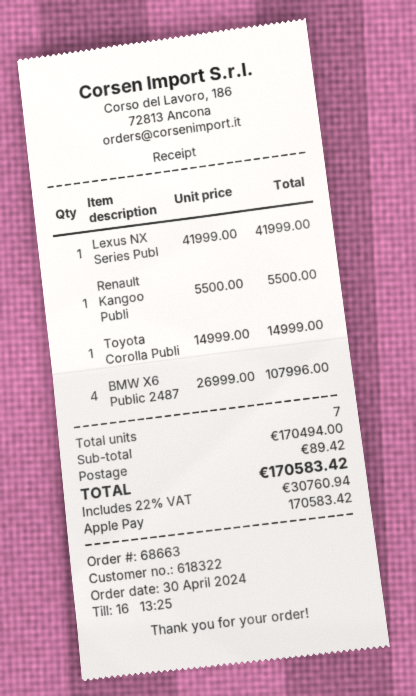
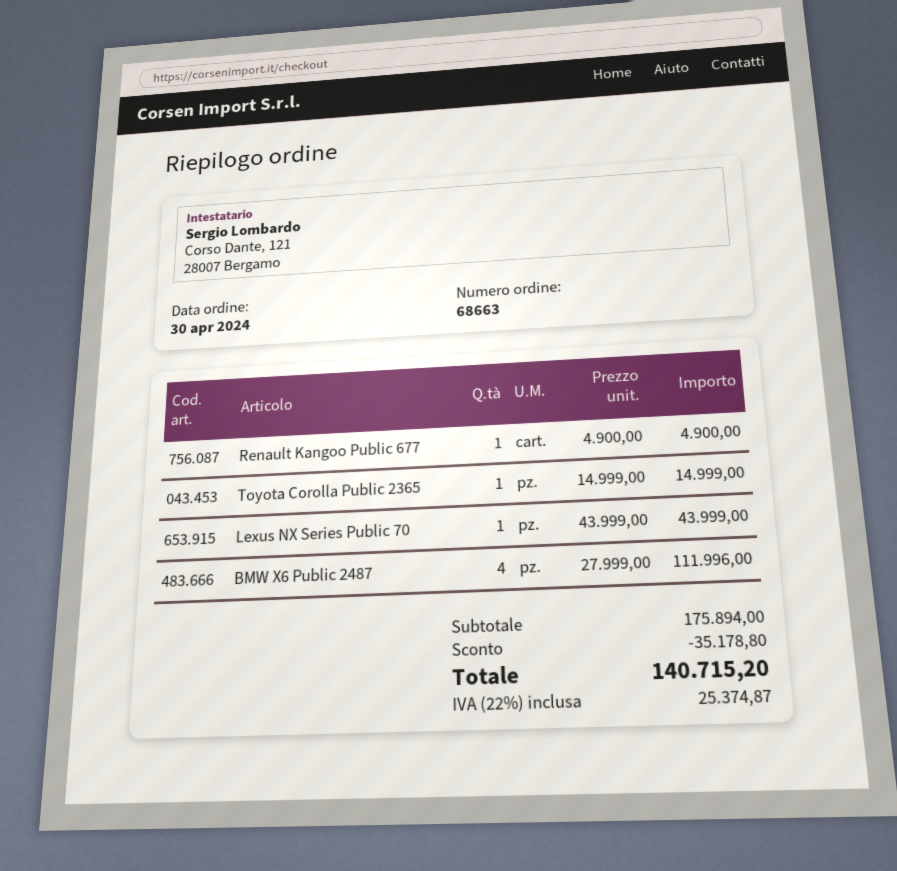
Lexus NX Series Publ: 1 x 41999.00 = 41999.00 -> 1 x 43999.00 = 43999.00
Renault Kangoo Publi: 1 x 5500.00 = 5500.00 -> 1 x 4900.00 = 4900.00
BMW X6 Public 2487: 4 x 26999.00 = 107996.00 -> 4 x 27999.00 = 111996.00
subtotal: 170494.00 -> 175894.00
discount: none -> 35178.80
shipping: 89.42 -> none
tax: 22% = 30760.94 -> 22% = 25374.87
total: 170583.42 -> 140715.20

